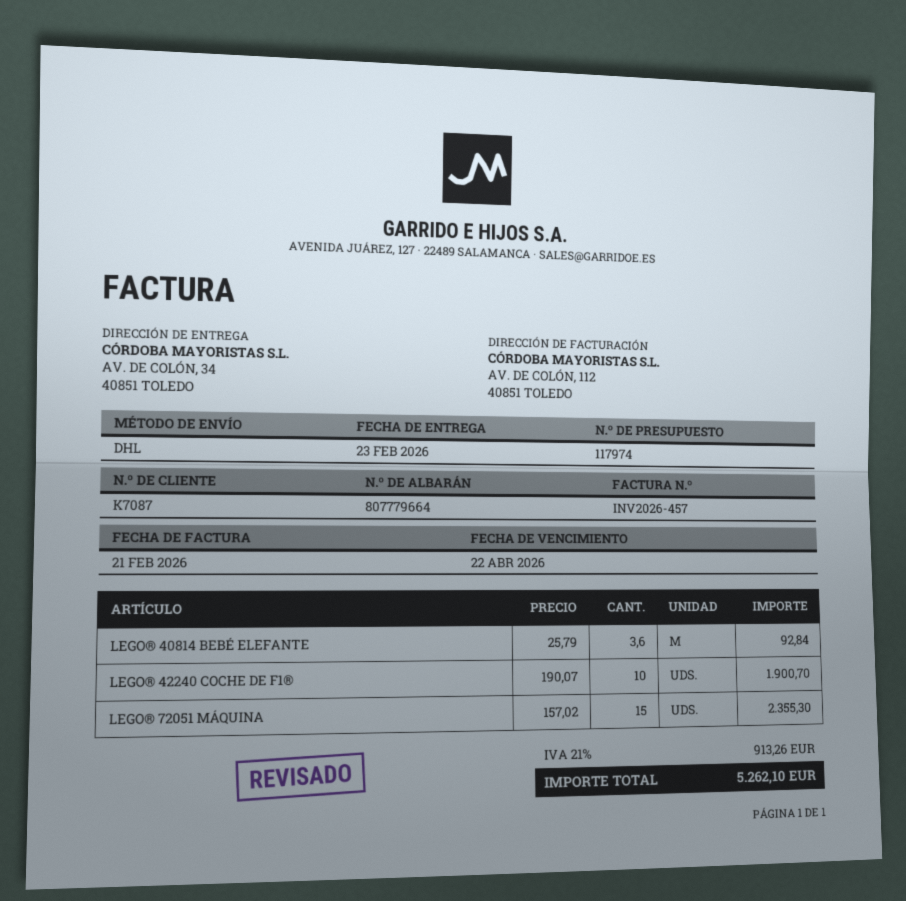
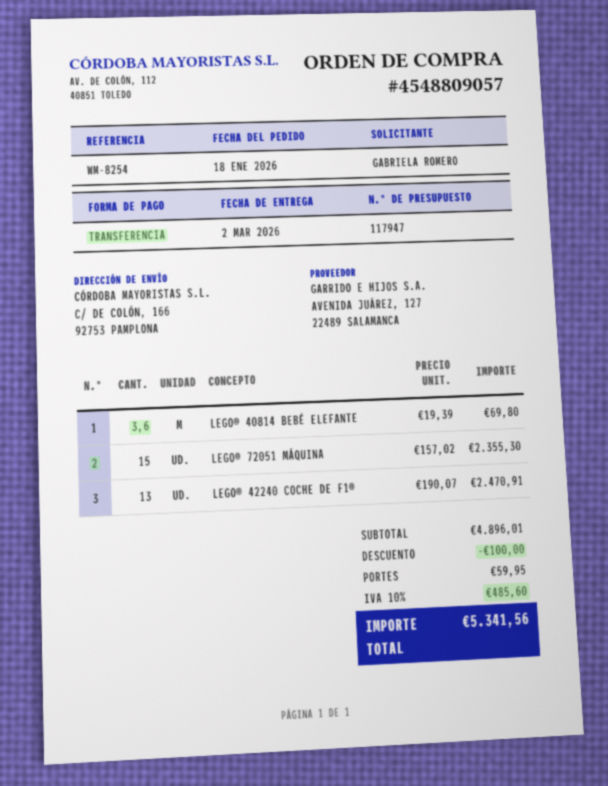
quote number: 117974 -> 117947
delivery date: 2026-02-23 -> 2026-03-02
ship to: AV. DE COLÓN, 34, 40851 TOLEDO -> C/ DE COLÓN, 166, 92753 PAMPLONA
LEGO® 40814 BEBÉ ELEFANTE: 3.6 x 25.79 = 92.84 -> 3.6 x 19.39 = 69.80
LEGO® 42240 COCHE DE F1®: 10 x 190.07 = 1900.70 -> 13 x 190.07 = 2470.91
discount: none -> 100.00
shipping: none -> 59.95
tax: 21% = 913.26 -> 10% = 485.60
total: 5262.10 -> 5341.56

